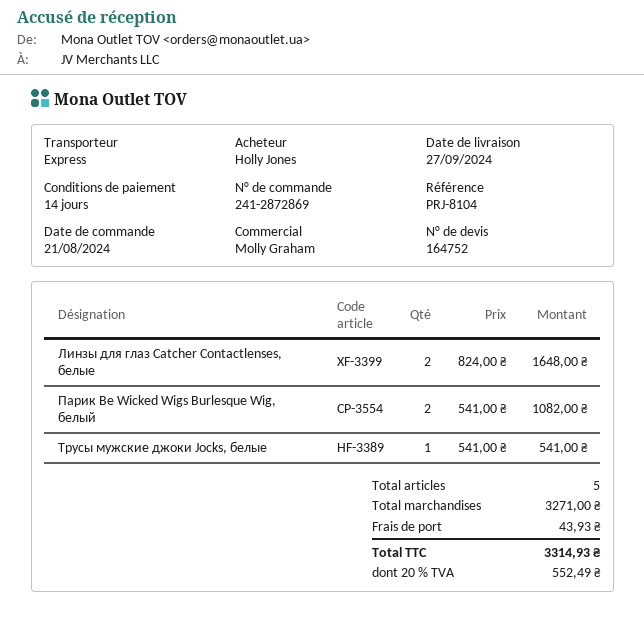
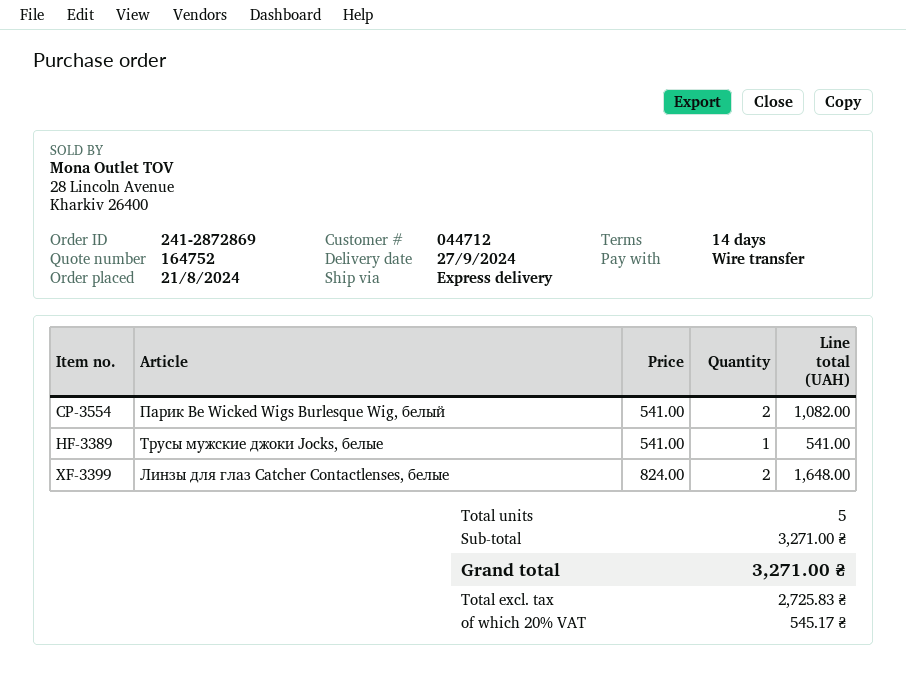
shipping: 43.93 -> none
tax: 20% = 552.49 -> 20% = 545.17
total: 3314.93 -> 3271.00

